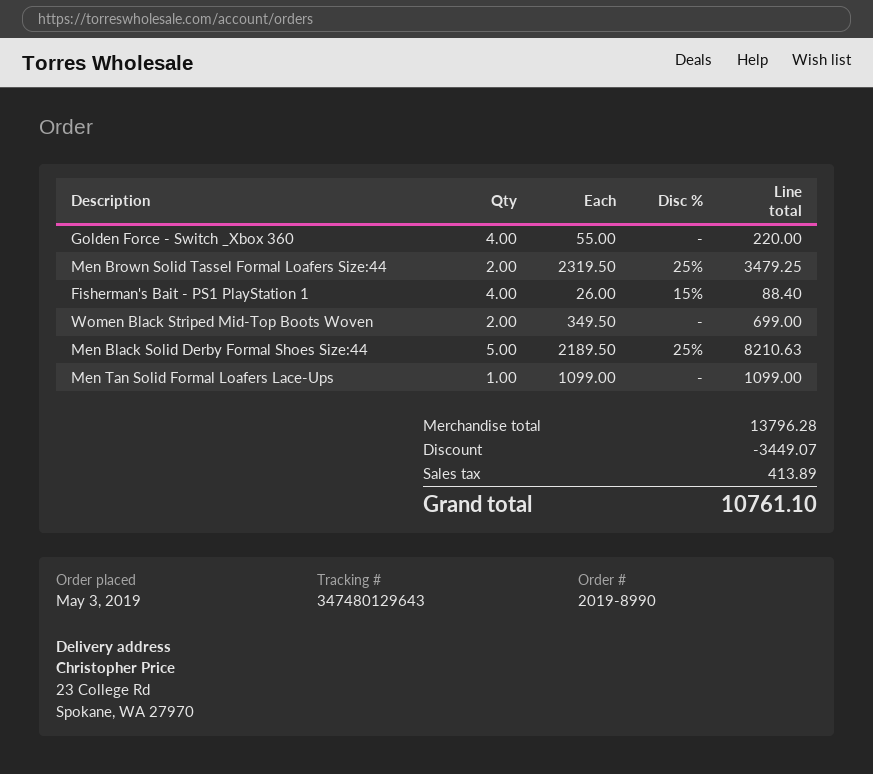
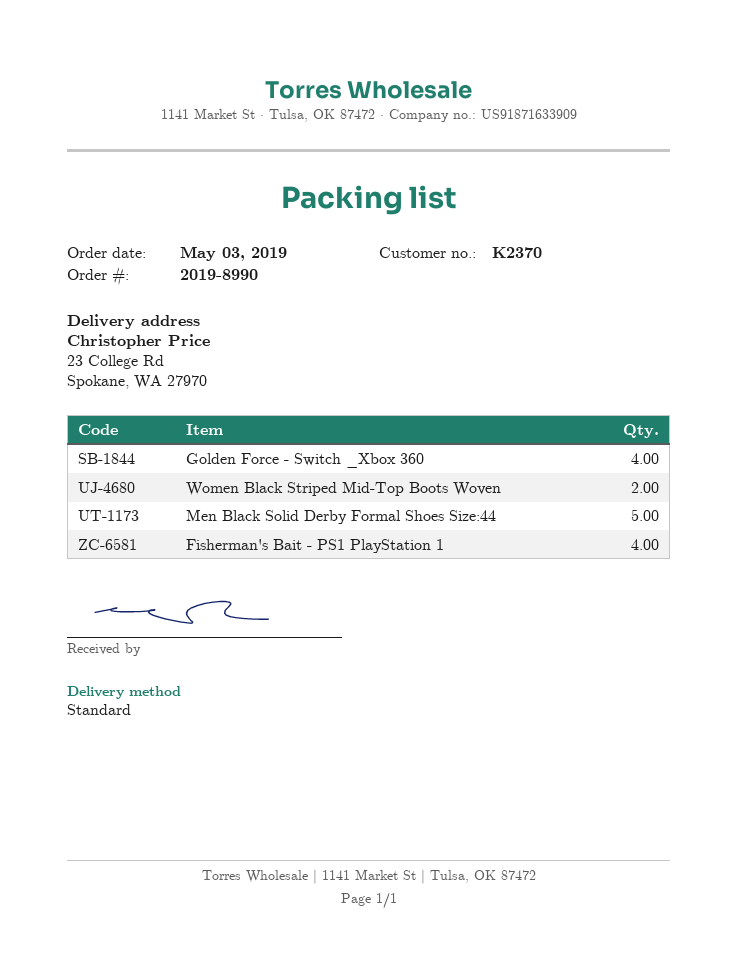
Men Brown Solid Tassel Formal Loafers Size:44: 2 -> none
Men Tan Solid Formal Loafers Lace-Ups: 1 -> none

